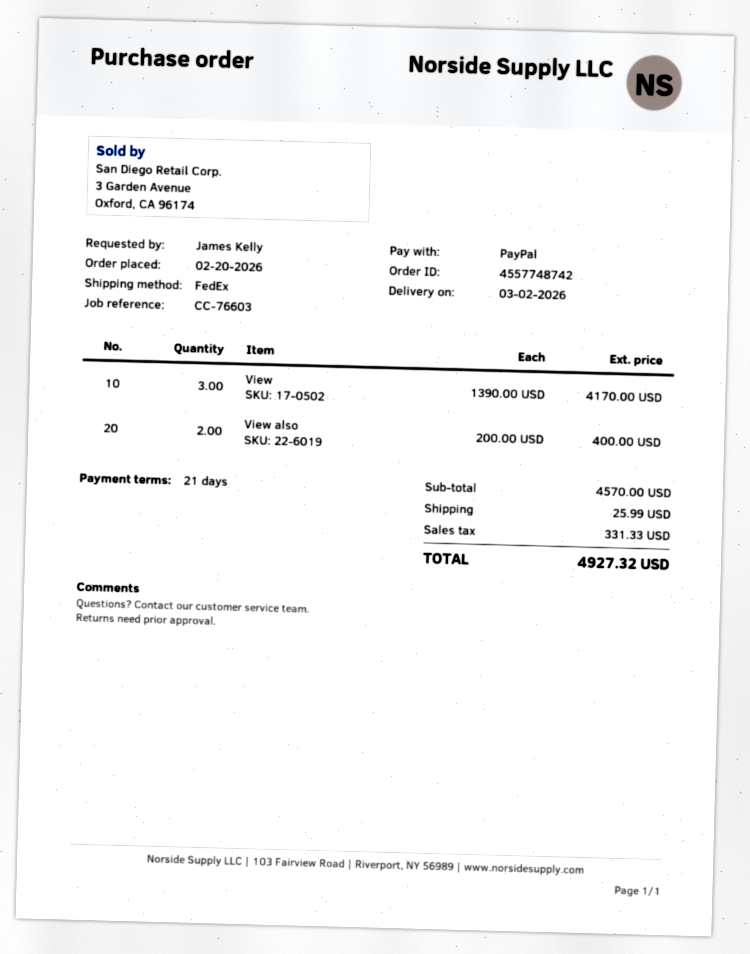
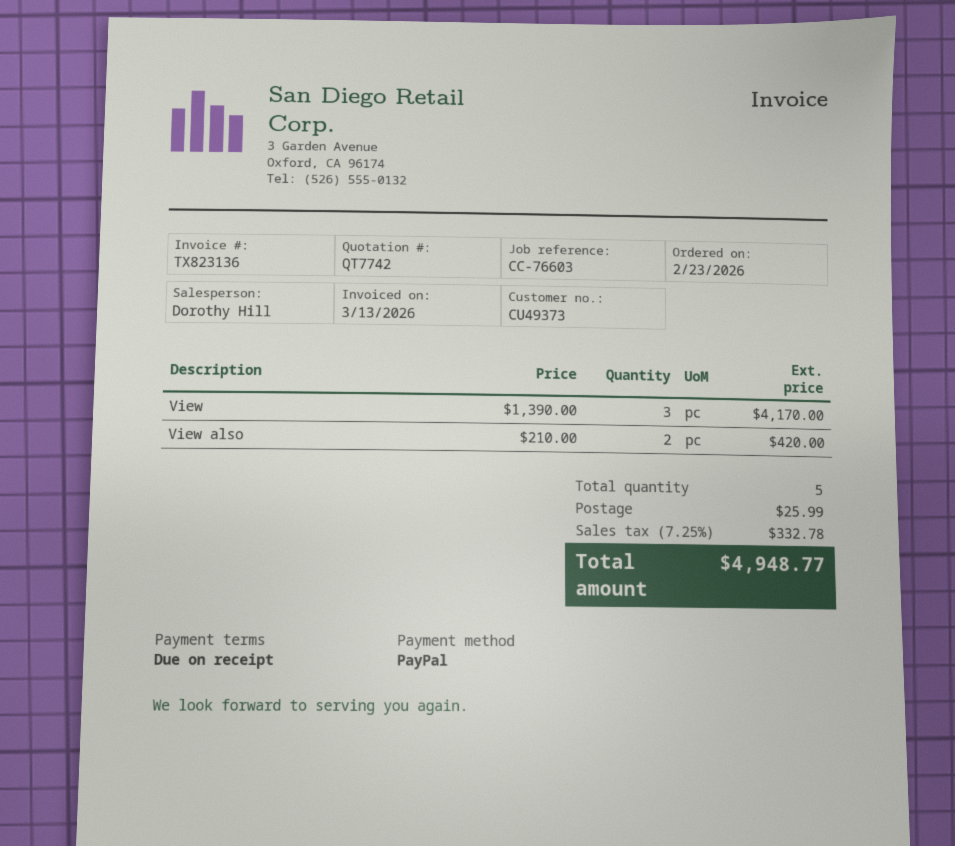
order date: 2026-02-20 -> 2026-02-23
payment terms: 21 days -> on receipt
View also: 2 x 200.00 = 400.00 -> 2 x 210.00 = 420.00
tax: 331.33 -> 332.78
total: 4927.32 -> 4948.77

